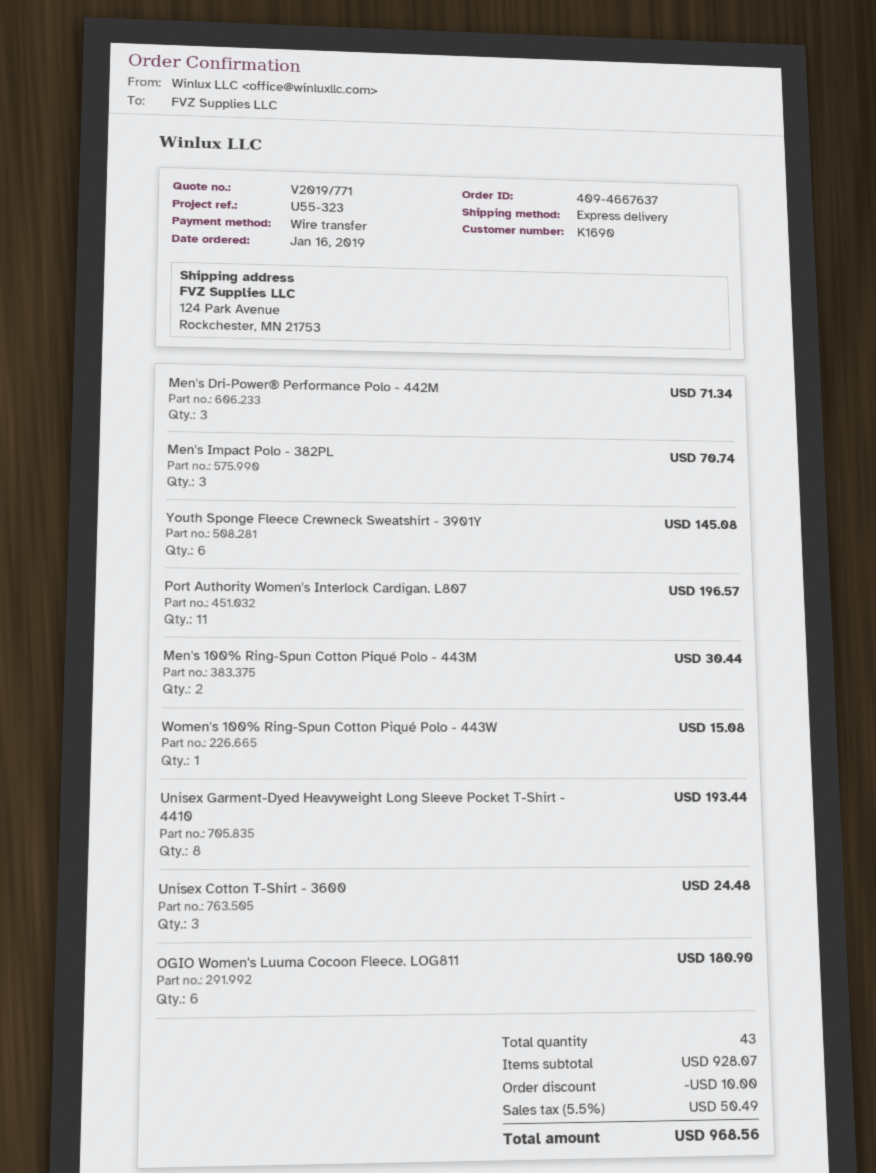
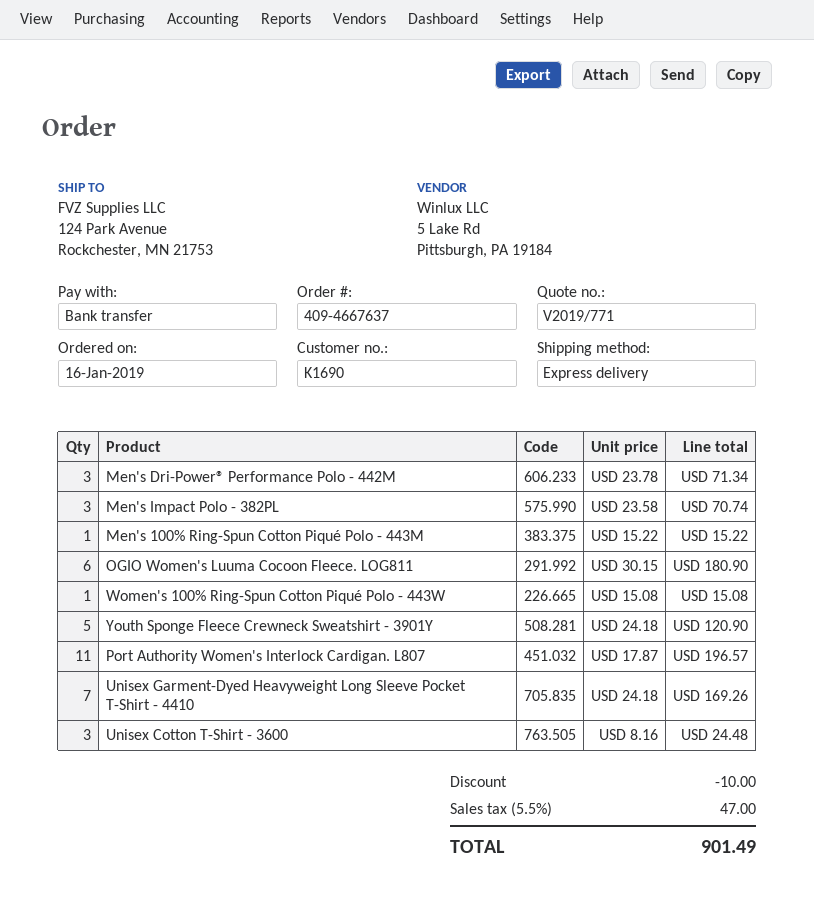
Youth Sponge Fleece Crewneck Sweatshirt - 3901Y: 6 for 145.08 -> 5 for 120.90
Men's 100% Ring-Spun Cotton Piqué Polo - 443M: 2 for 30.44 -> 1 for 15.22
Unisex Garment-Dyed Heavyweight Long Sleeve Pocket T-Shirt - 4410: 8 for 193.44 -> 7 for 169.26
tax: 5.5% = 50.49 -> 5.5% = 47.00
total: 968.56 -> 901.49

